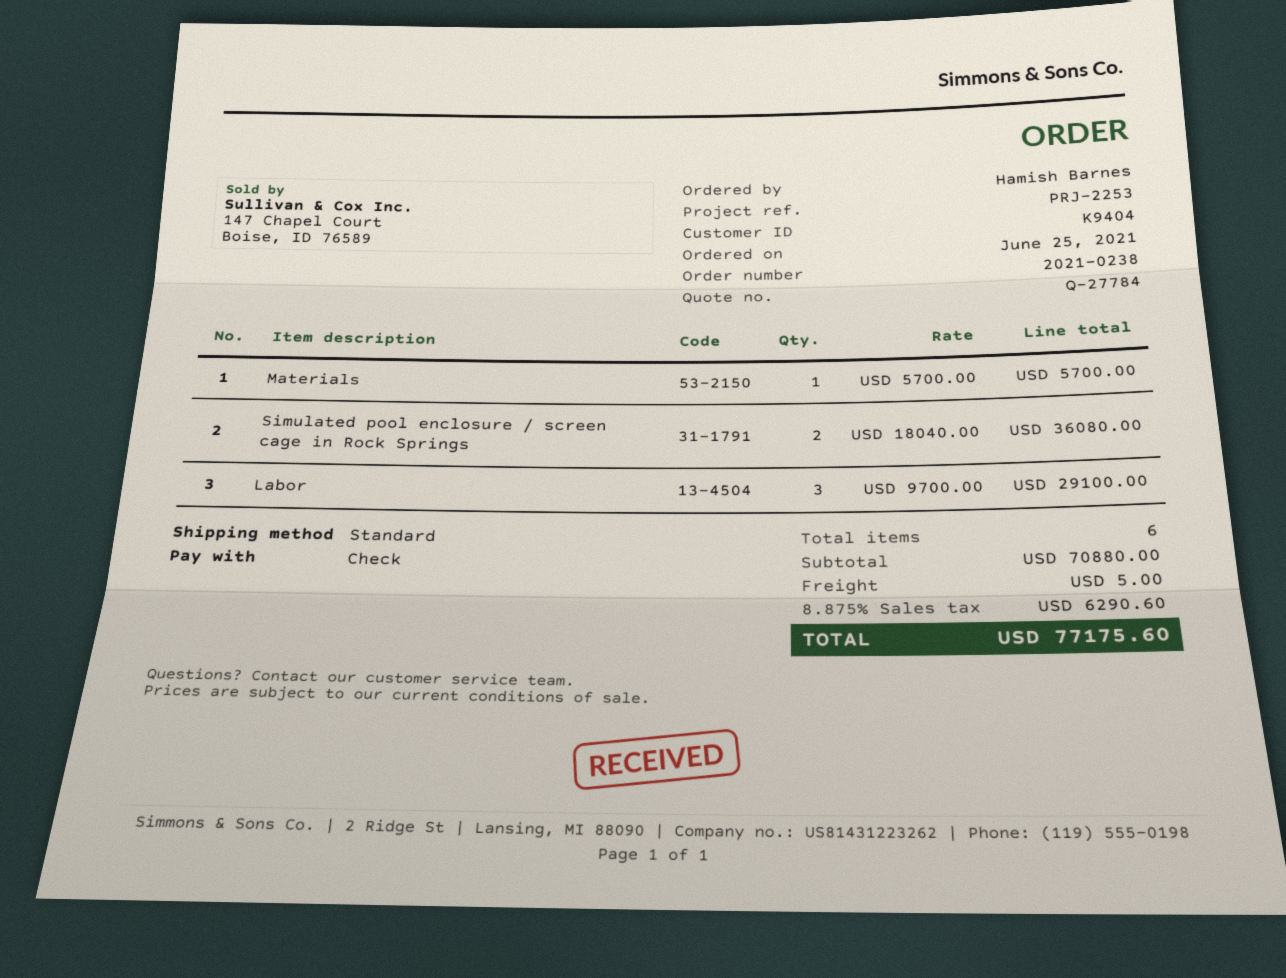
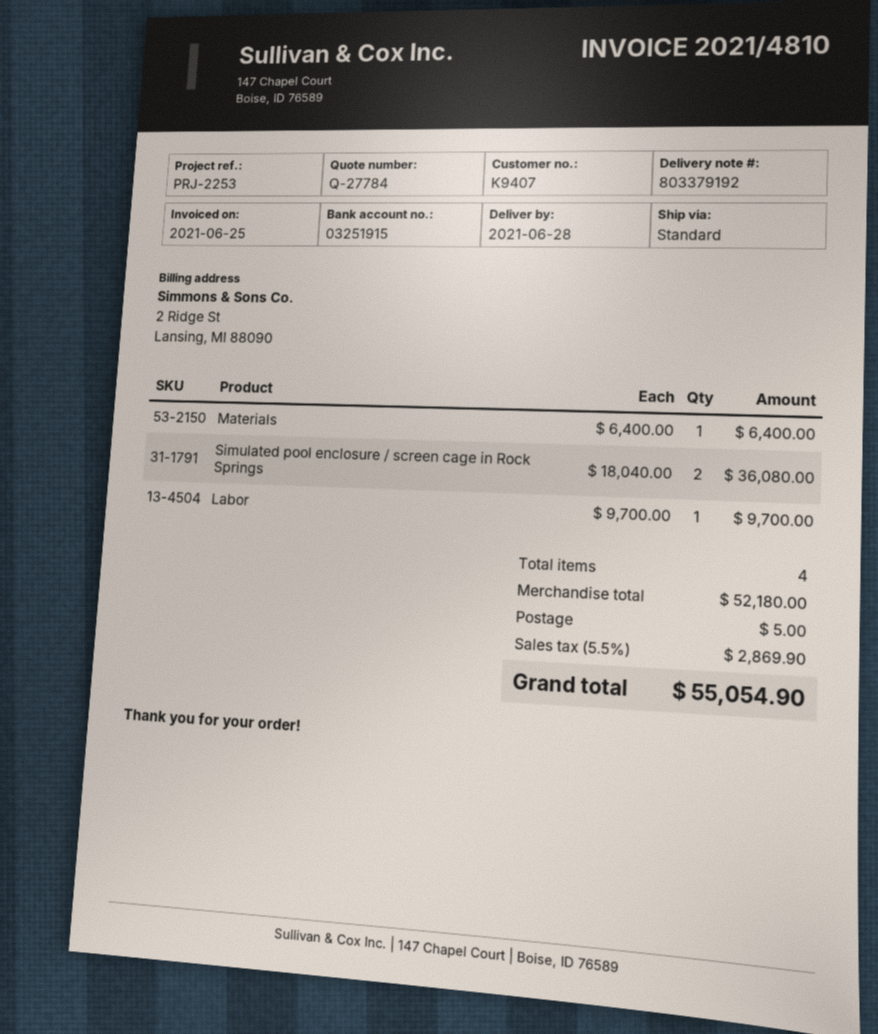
customer number: K9404 -> K9407
Materials: 1 x 5700.00 = 5700.00 -> 1 x 6400.00 = 6400.00
Labor: 3 x 9700.00 = 29100.00 -> 1 x 9700.00 = 9700.00
total quantity: 6 -> 4
subtotal: 70880.00 -> 52180.00
tax: 8.875% = 6290.60 -> 5.5% = 2869.90
total: 77175.60 -> 55054.90

